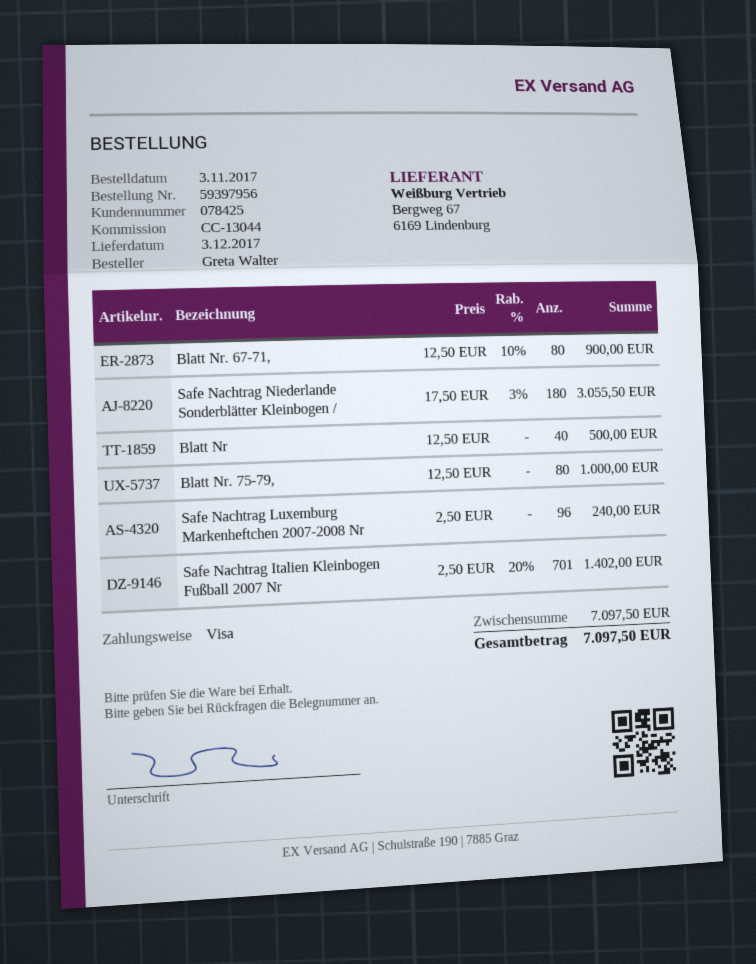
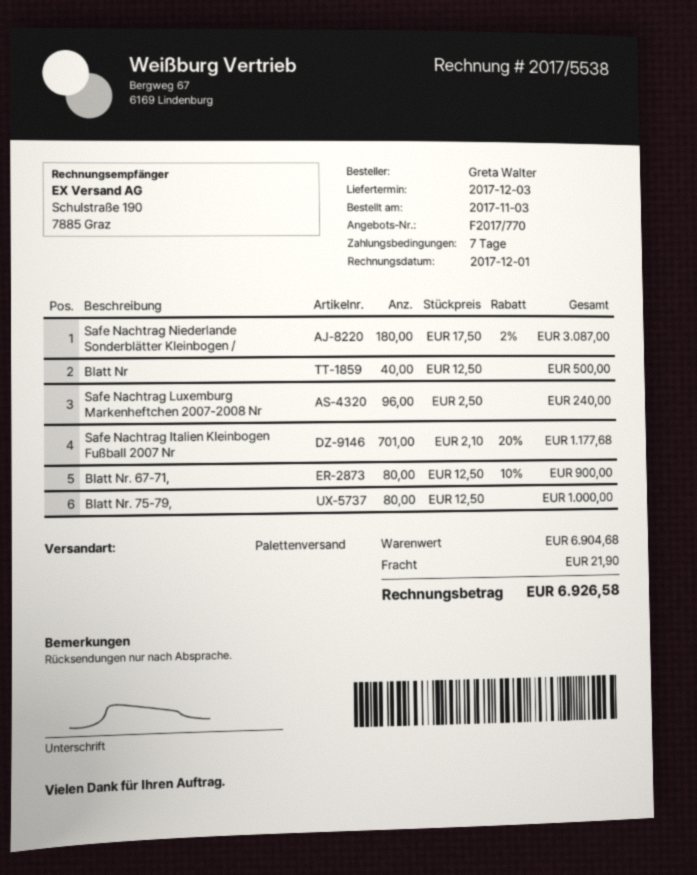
Safe Nachtrag Niederlande Sonderblätter Kleinbogen /: 180 x 17.50 - 3% = 3055.50 -> 180 x 17.50 - 2% = 3087.00
Safe Nachtrag Italien Kleinbogen Fußball 2007 Nr: 701 x 2.50 - 20% = 1402.00 -> 701 x 2.10 - 20% = 1177.68
subtotal: 7097.50 -> 6904.68
shipping: none -> 21.90
total: 7097.50 -> 6926.58

